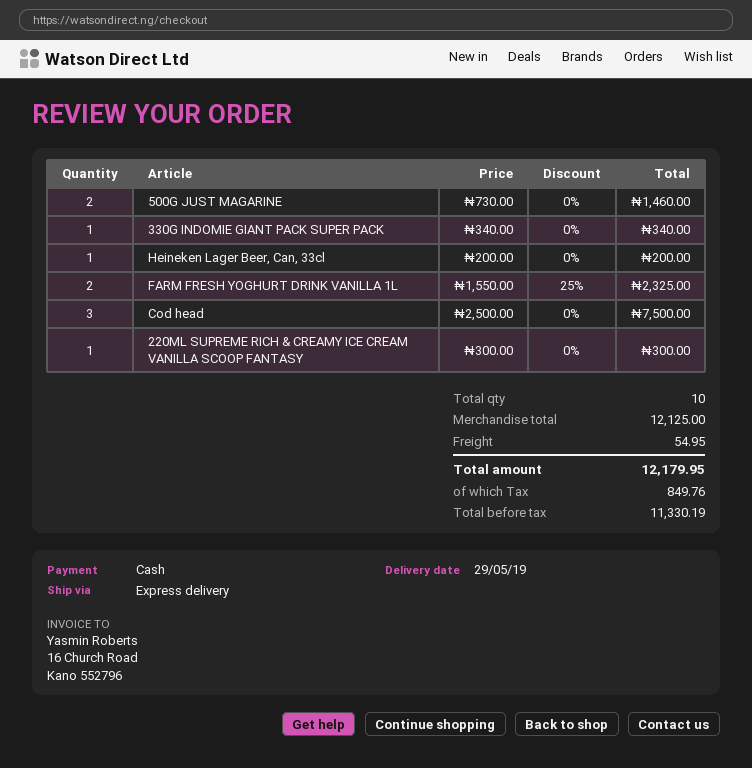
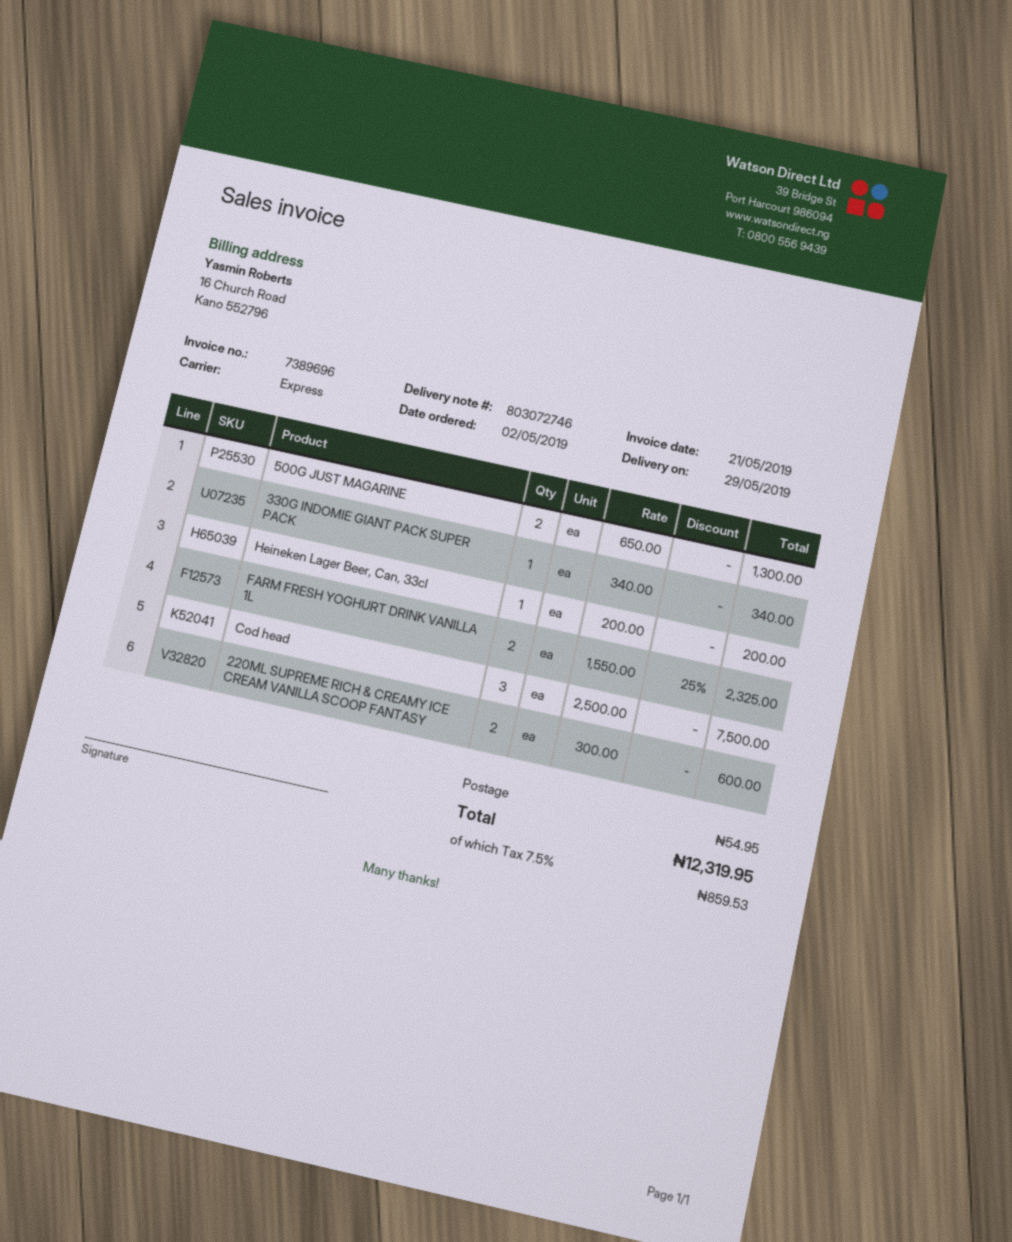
500G JUST MAGARINE: 2 x 730.00 = 1460.00 -> 2 x 650.00 = 1300.00
220ML SUPREME RICH & CREAMY ICE CREAM VANILLA SCOOP FANTASY: 1 x 300.00 = 300.00 -> 2 x 300.00 = 600.00
tax: 849.76 -> 859.53
total: 12179.95 -> 12319.95

